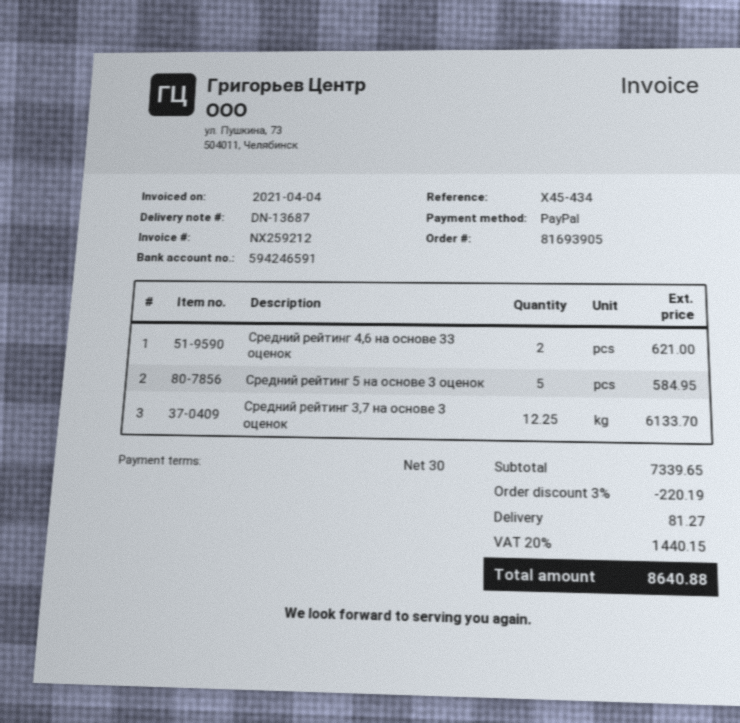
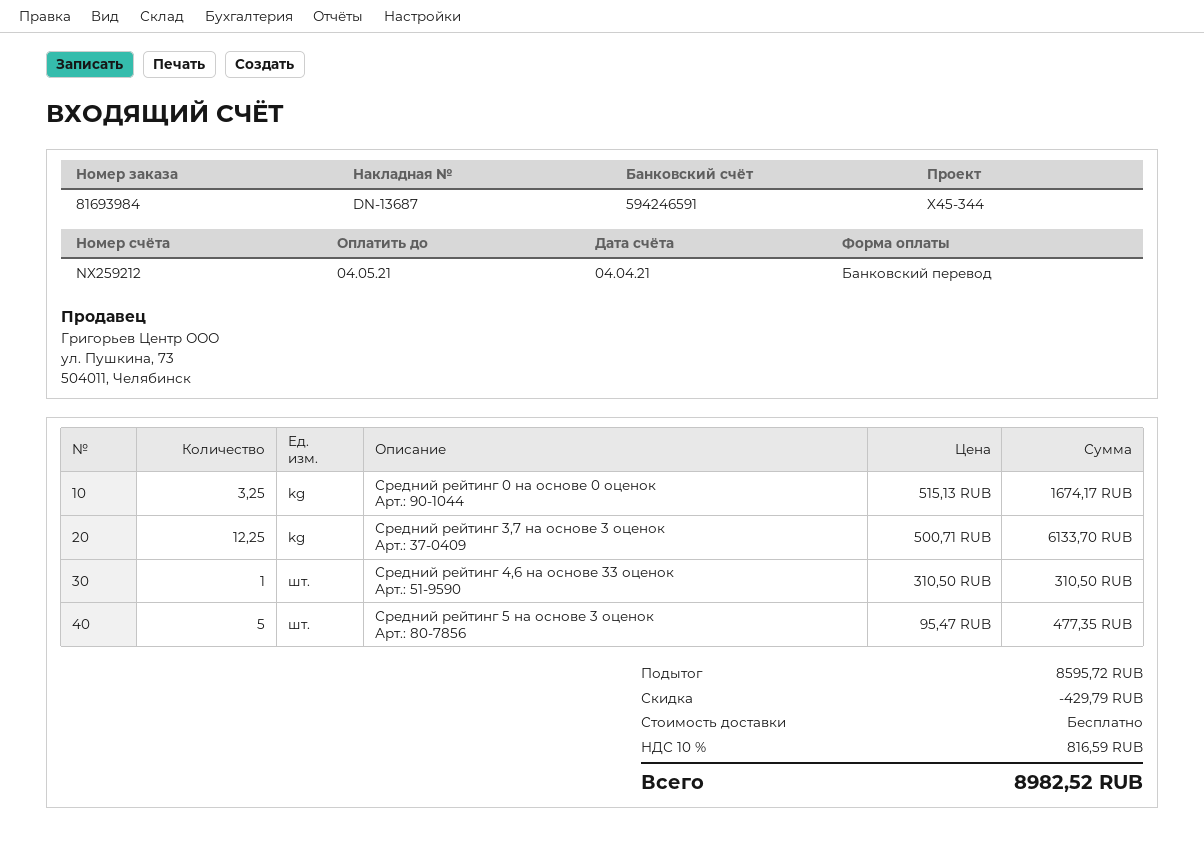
order number: 81693905 -> 81693984
reference: X45-434 -> X45-344
payment method: PayPal -> bank transfer
Средний рейтинг 4,6 на основе 33 оценок: 2 for 621.00 -> 1 for 310.50
Средний рейтинг 5 на основе 3 оценок: 5 for 584.95 -> 5 for 477.35
Средний рейтинг 0 на основе 0 оценок: none -> 3.25 for 1674.17
subtotal: 7339.65 -> 8595.72
discount: 220.19 -> 429.79
shipping: 81.27 -> 0.00
tax: 20% = 1440.15 -> 10% = 816.59
total: 8640.88 -> 8982.52

